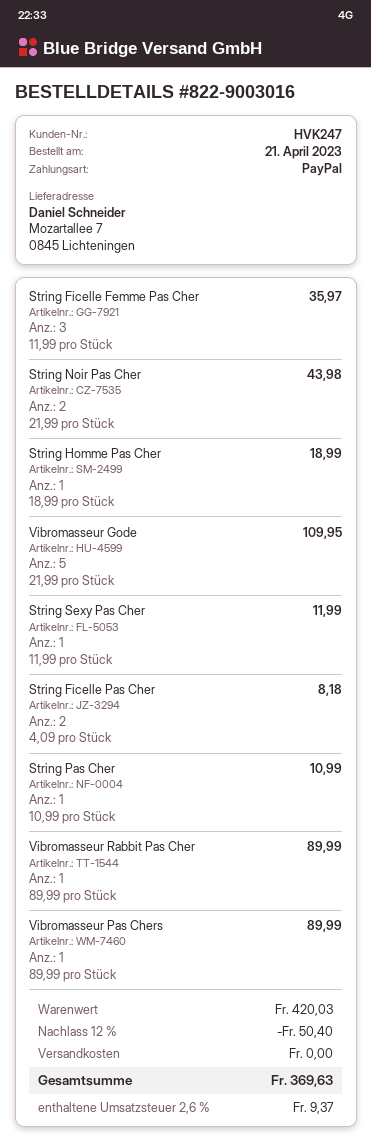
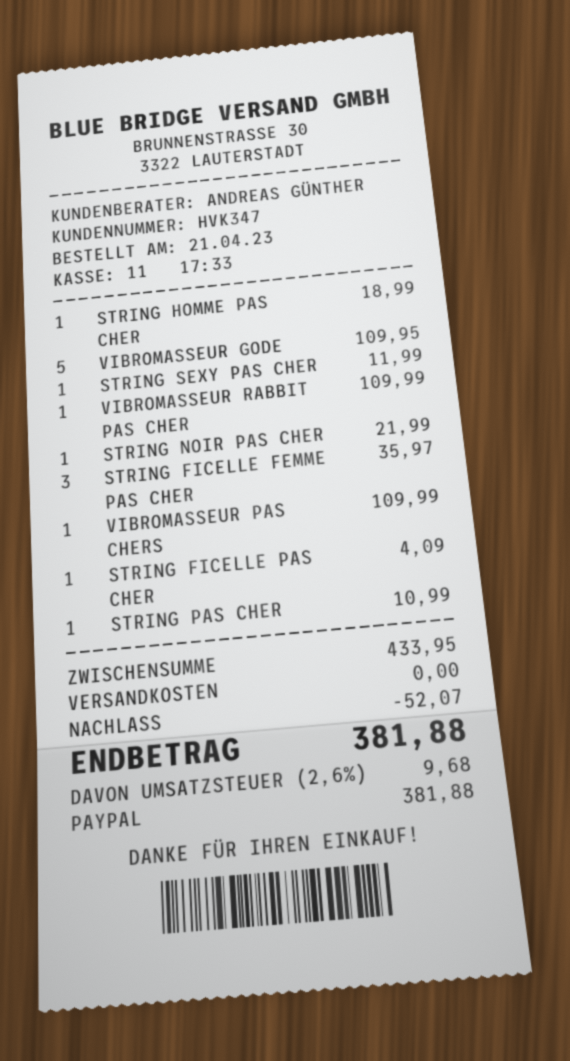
customer number: HVK247 -> HVK347
String Noir Pas Cher: 2 for 43.98 -> 1 for 21.99
String Ficelle Pas Cher: 2 for 8.18 -> 1 for 4.09
Vibromasseur Rabbit Pas Cher: 1 for 89.99 -> 1 for 109.99
Vibromasseur Pas Chers: 1 for 89.99 -> 1 for 109.99
subtotal: 420.03 -> 433.95
discount: 50.40 -> 52.07
tax: 2.6% = 9.37 -> 2.6% = 9.68
total: 369.63 -> 381.88

